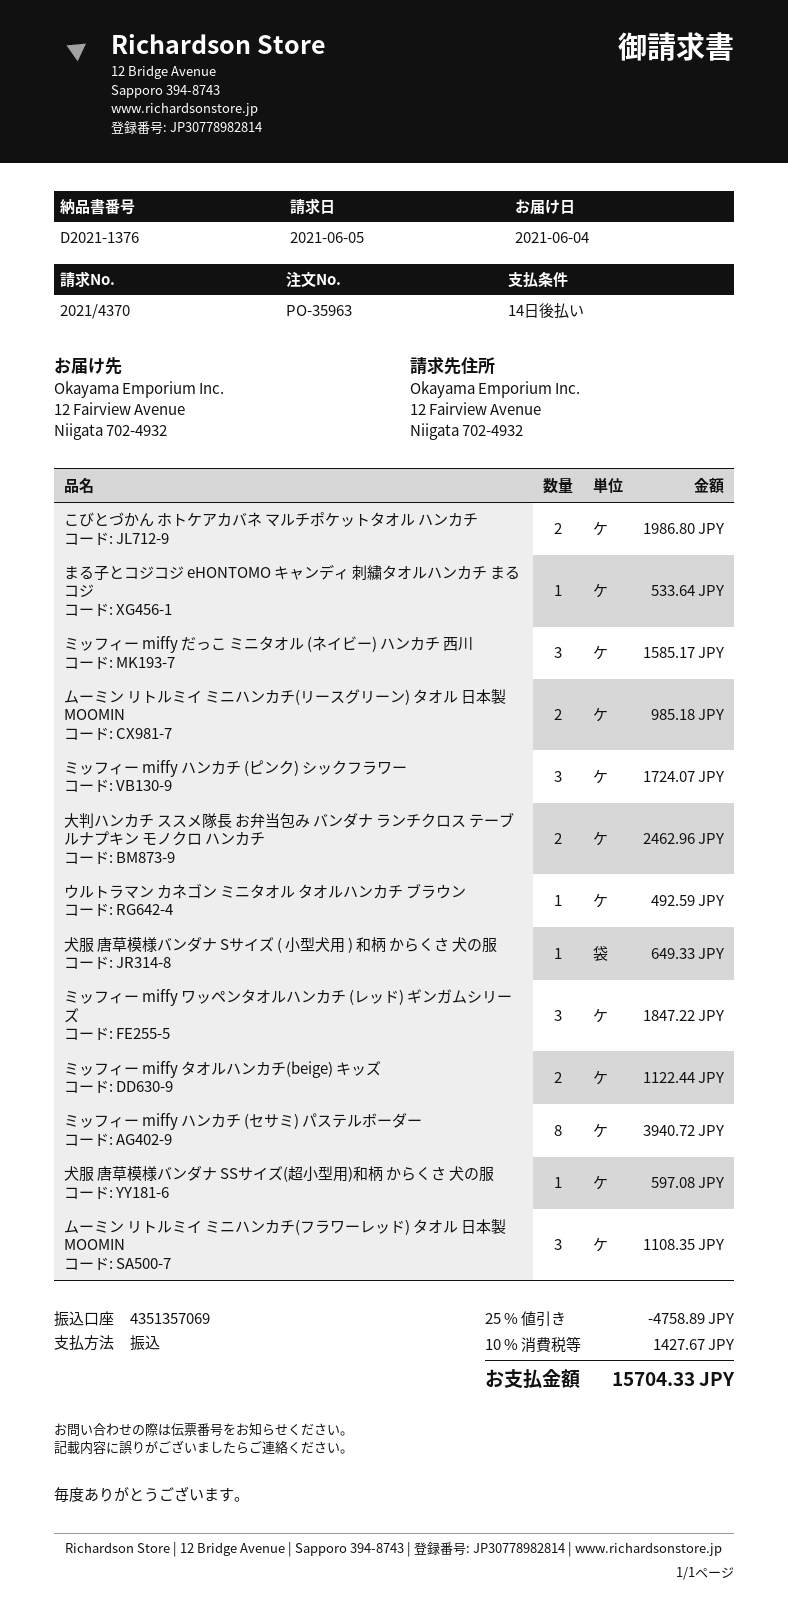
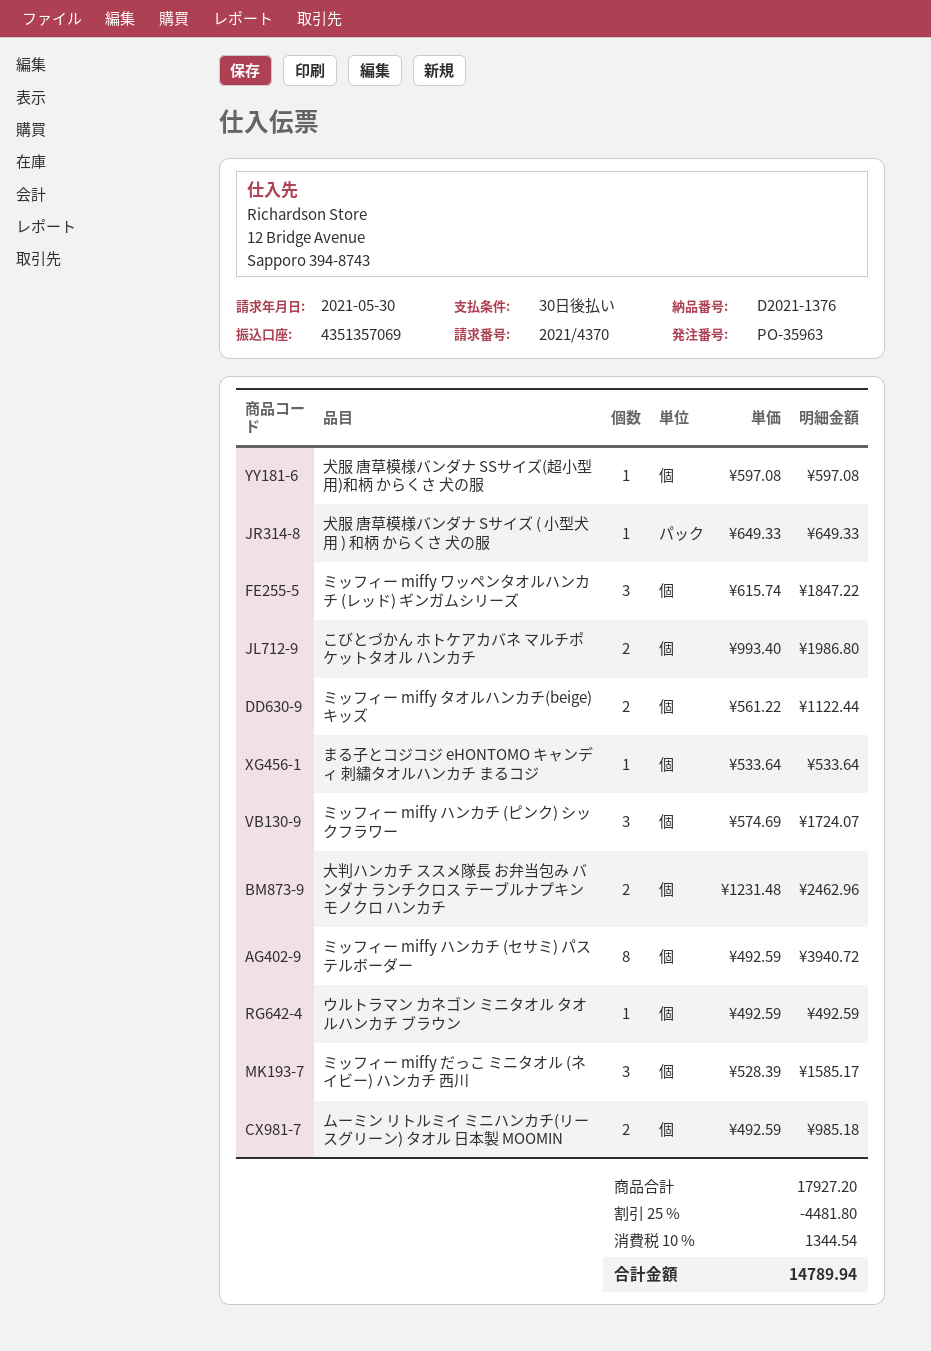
invoice date: 2021-06-05 -> 2021-05-30
payment terms: 14 days -> 30 days
ムーミン リトルミイ ミニハンカチ(フラワーレッド) タオル 日本製 MOOMIN: 3 for 1108.35 -> none
discount: 25% = 4758.89 -> 25% = 4481.80
tax: 10% = 1427.67 -> 10% = 1344.54
total: 15704.33 -> 14789.94

